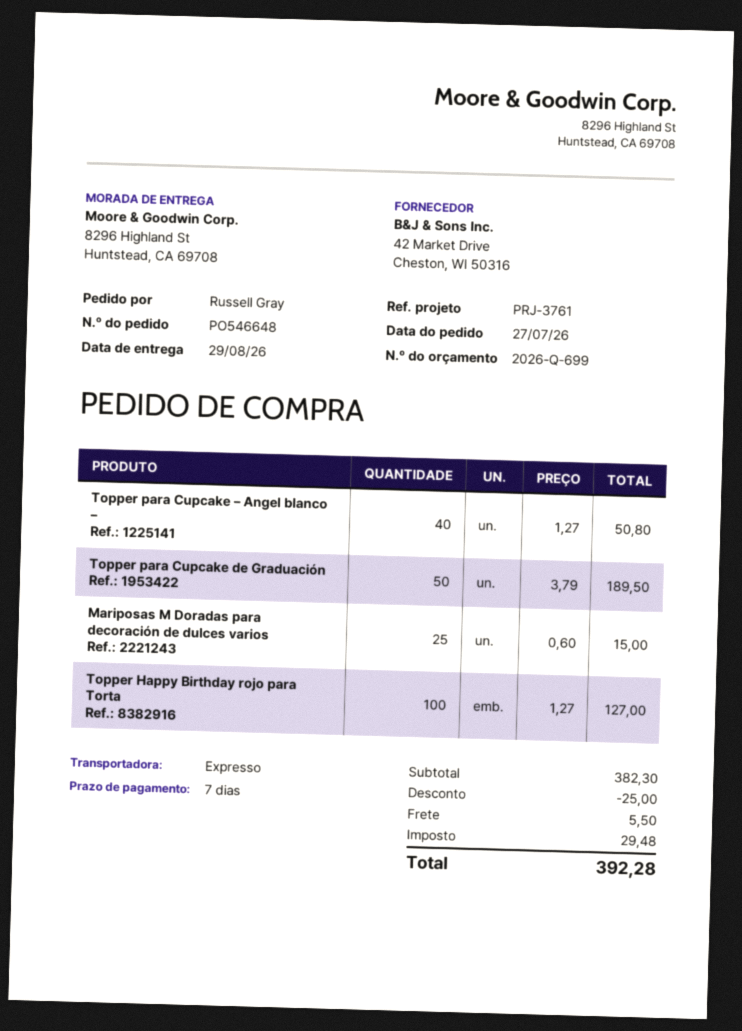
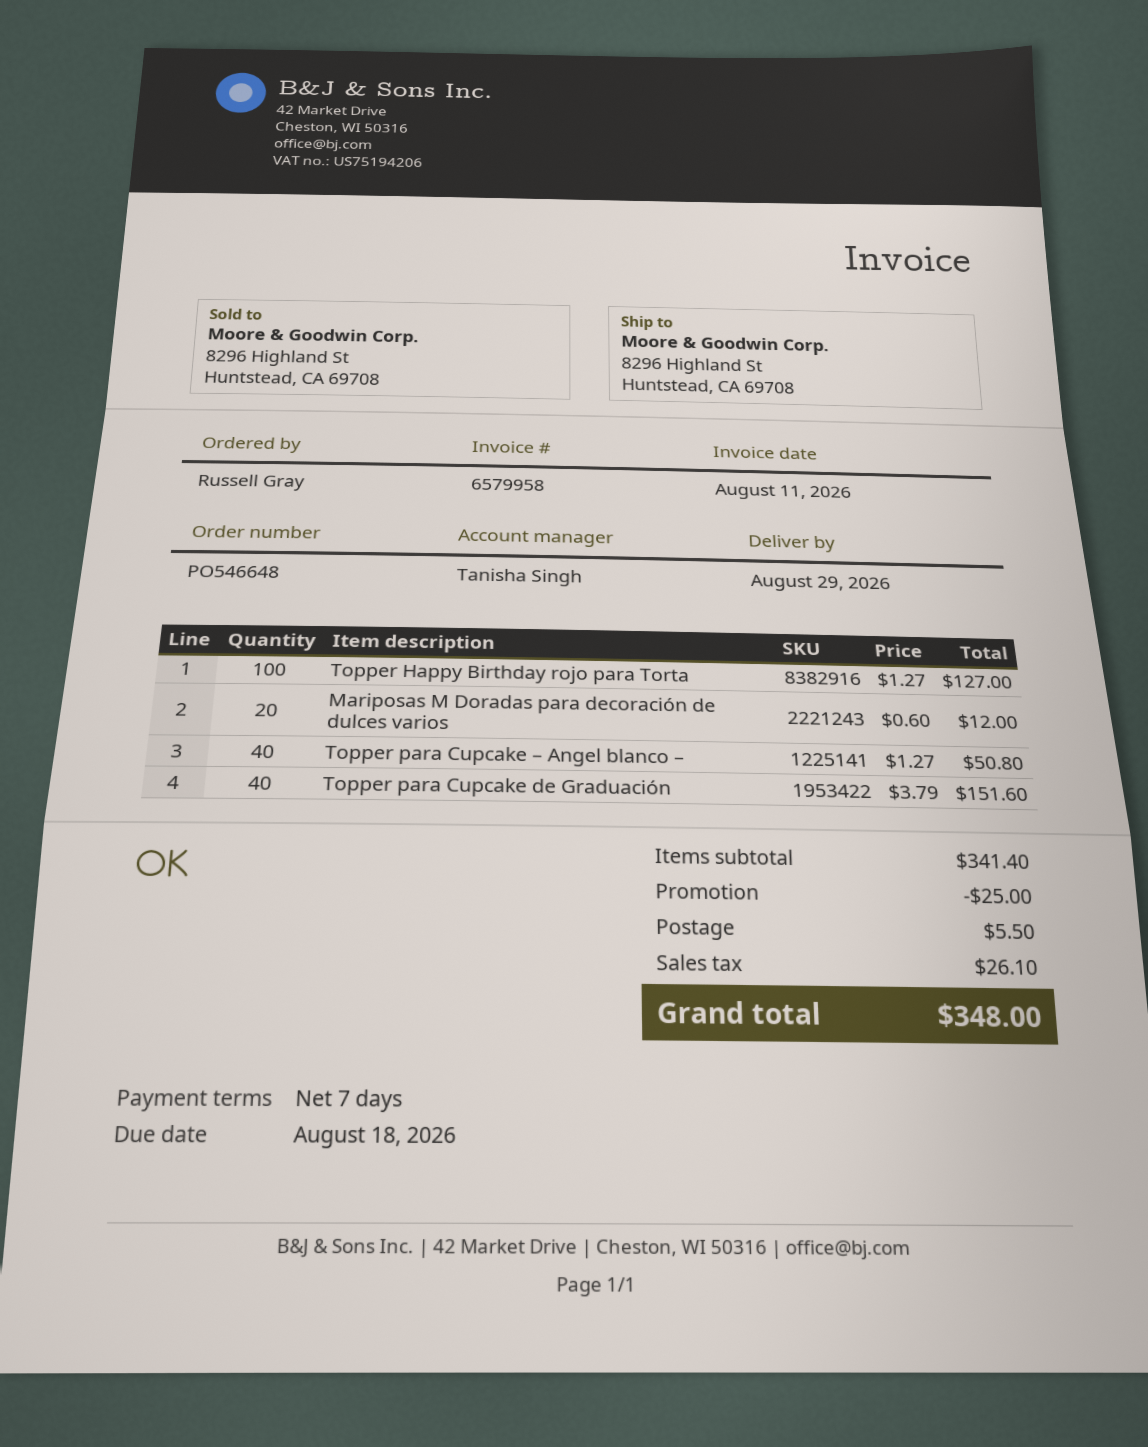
Topper para Cupcake de Graduación: 50 x 3.79 = 189.50 -> 40 x 3.79 = 151.60
Mariposas M Doradas para decoración de dulces varios: 25 x 0.60 = 15.00 -> 20 x 0.60 = 12.00
subtotal: 382.30 -> 341.40
tax: 29.48 -> 26.10
total: 392.28 -> 348.00

